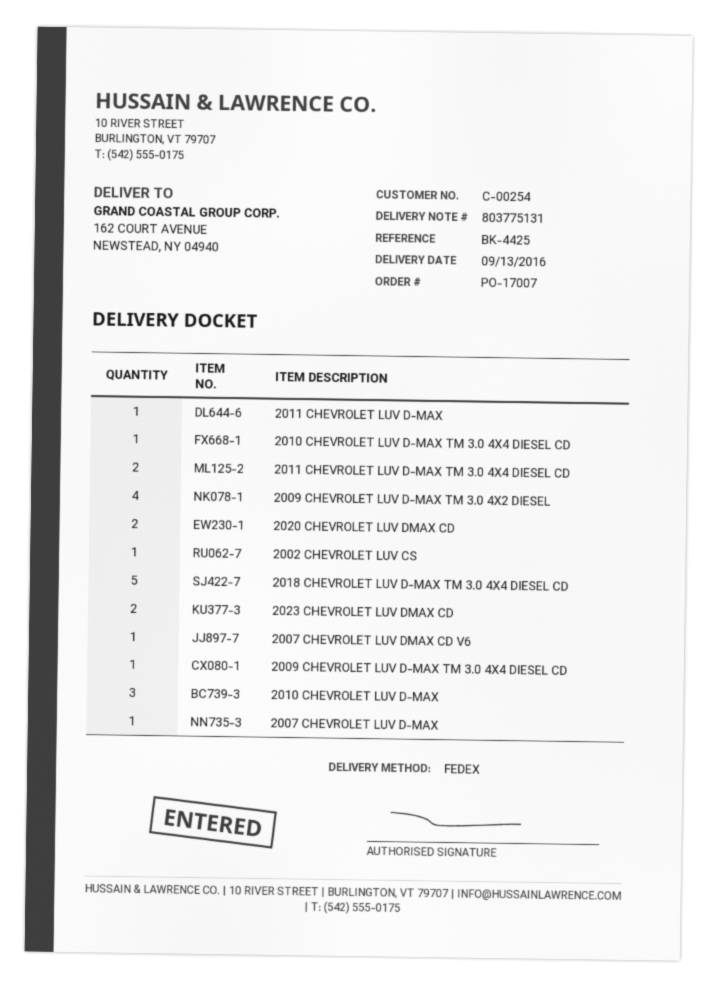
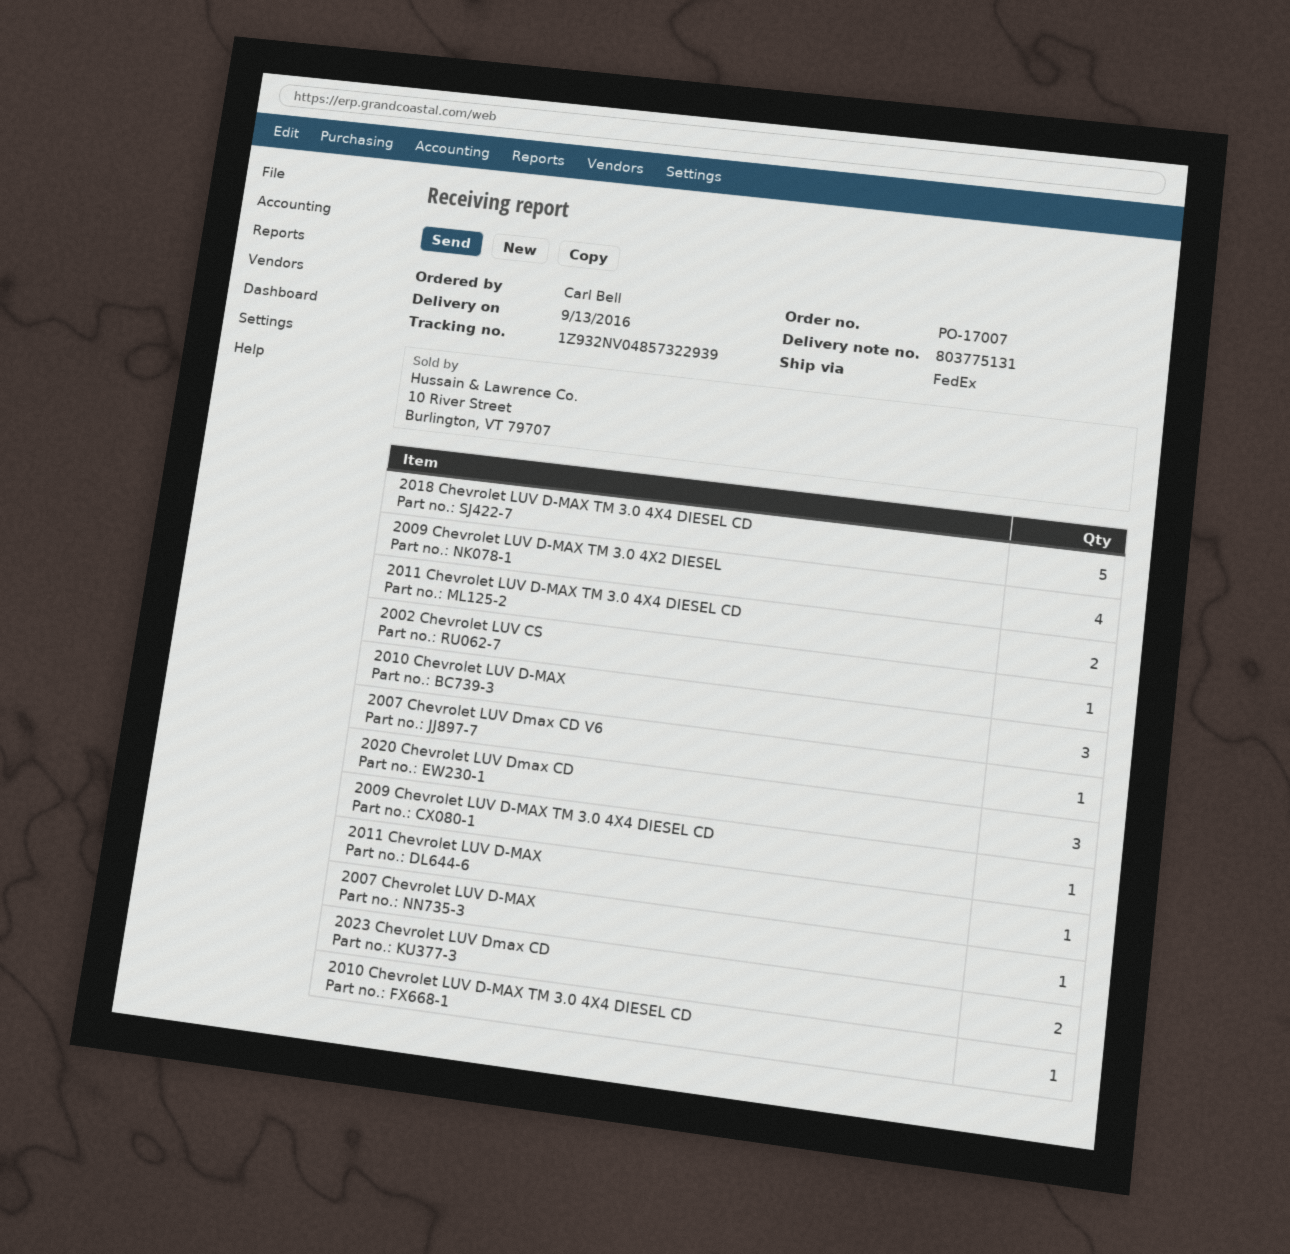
2020 CHEVROLET LUV DMAX CD: 2 -> 3

